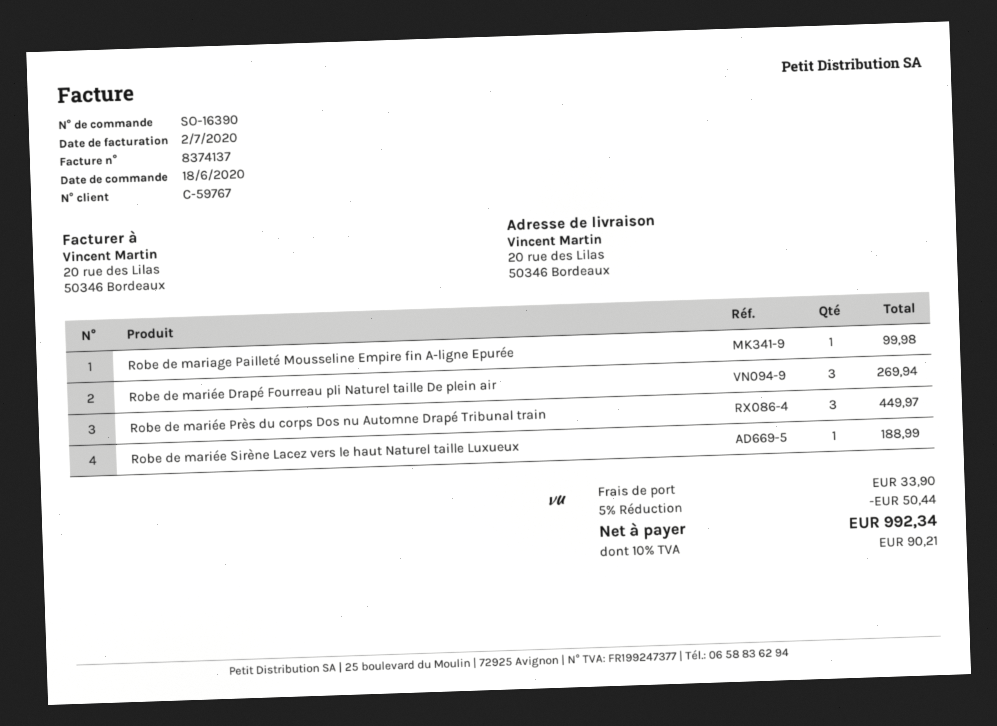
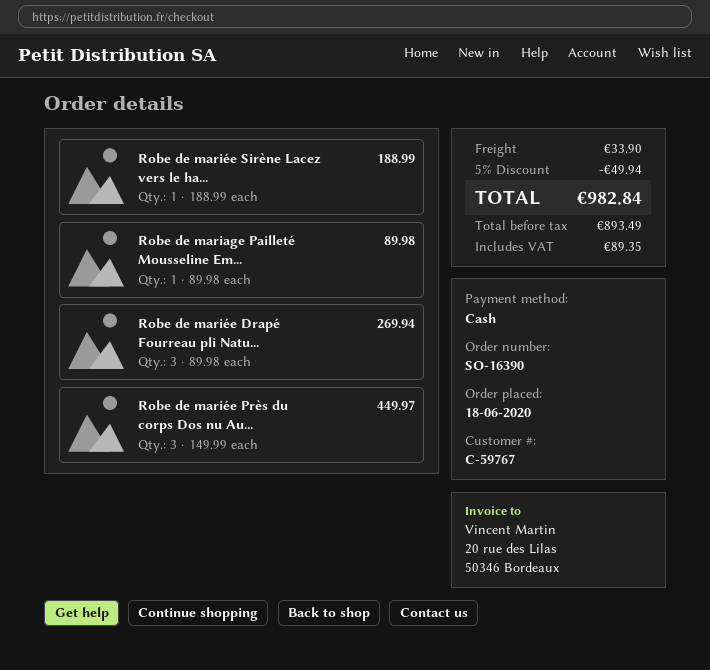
Robe de mariage Pailleté Mousseline Empire fin A-ligne Epurée: 1 for 99.98 -> 1 for 89.98
discount: 5% = 50.44 -> 5% = 49.94
tax: 90.21 -> 89.35
total: 992.34 -> 982.84

